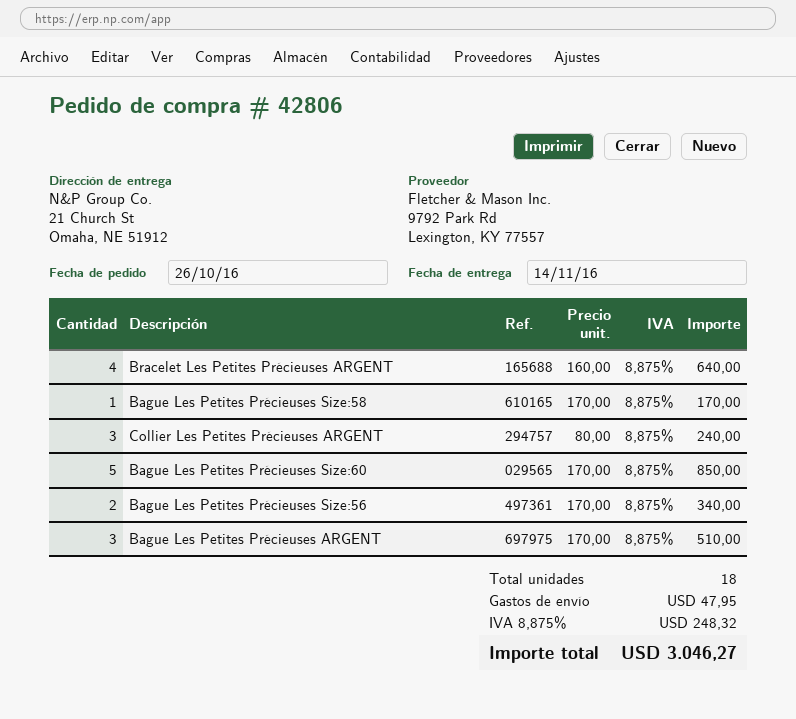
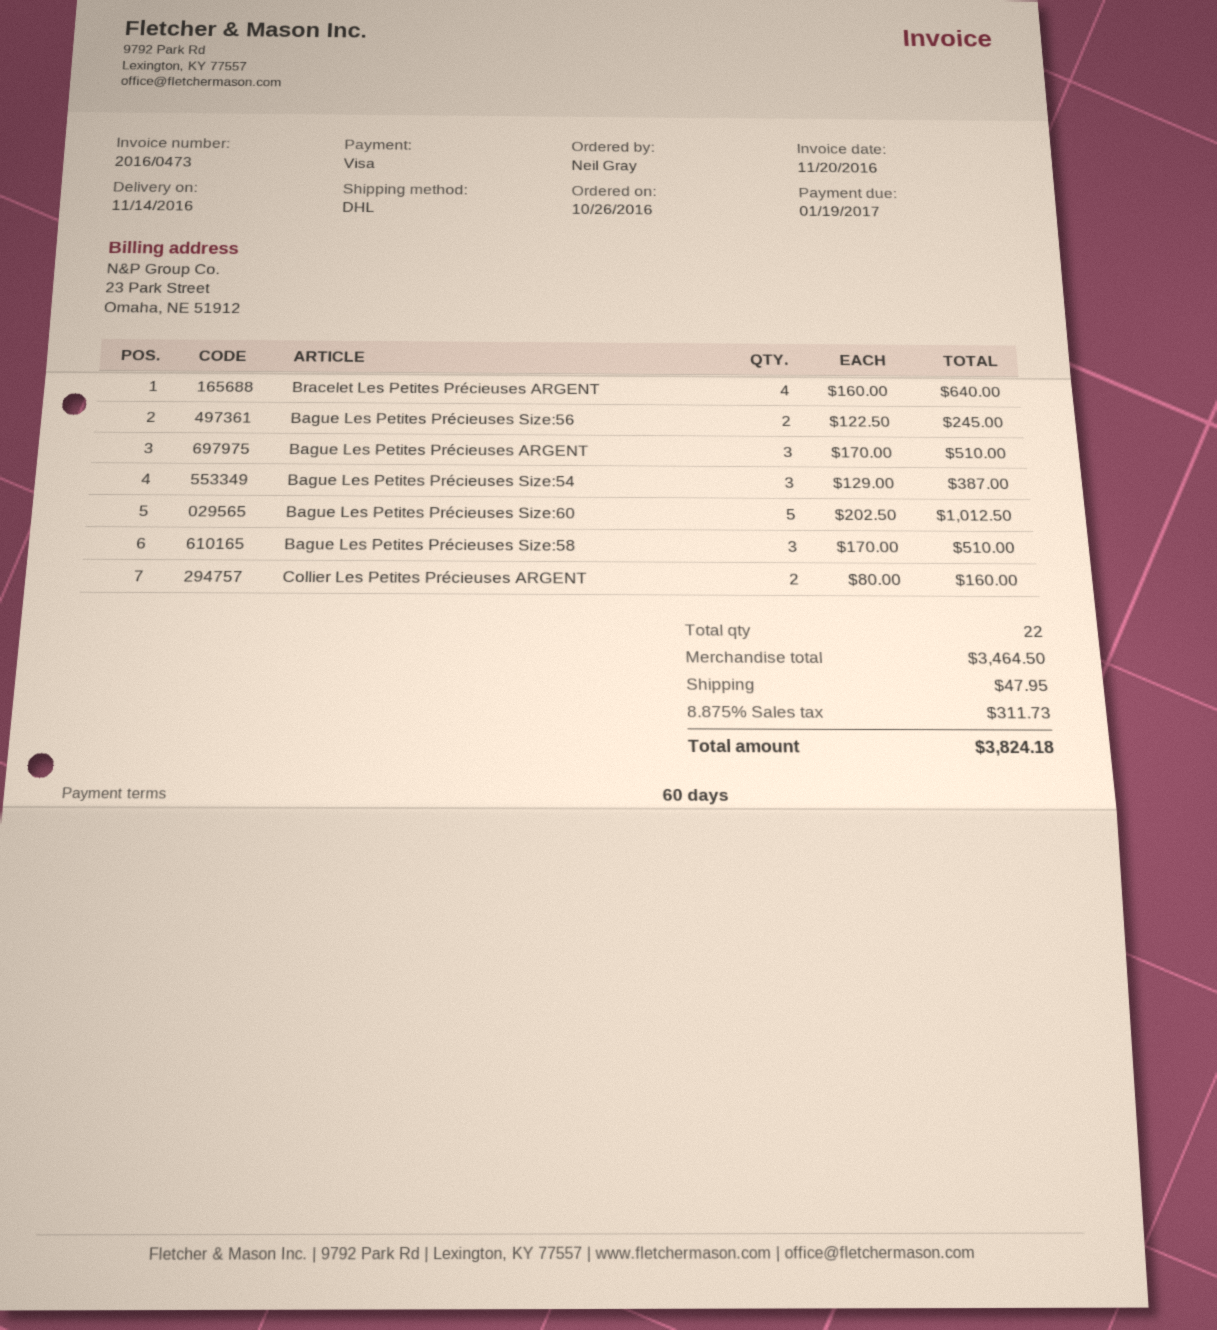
Bague Les Petites Précieuses Size:58: 1 x 170.00 = 170.00 -> 3 x 170.00 = 510.00
Collier Les Petites Précieuses ARGENT: 3 x 80.00 = 240.00 -> 2 x 80.00 = 160.00
Bague Les Petites Précieuses Size:60: 5 x 170.00 = 850.00 -> 5 x 202.50 = 1012.50
Bague Les Petites Précieuses Size:56: 2 x 170.00 = 340.00 -> 2 x 122.50 = 245.00
Bague Les Petites Précieuses Size:54: none -> 3 x 129.00 = 387.00
total quantity: 18 -> 22
tax: 8.875% = 248.32 -> 8.875% = 311.73
total: 3046.27 -> 3824.18

